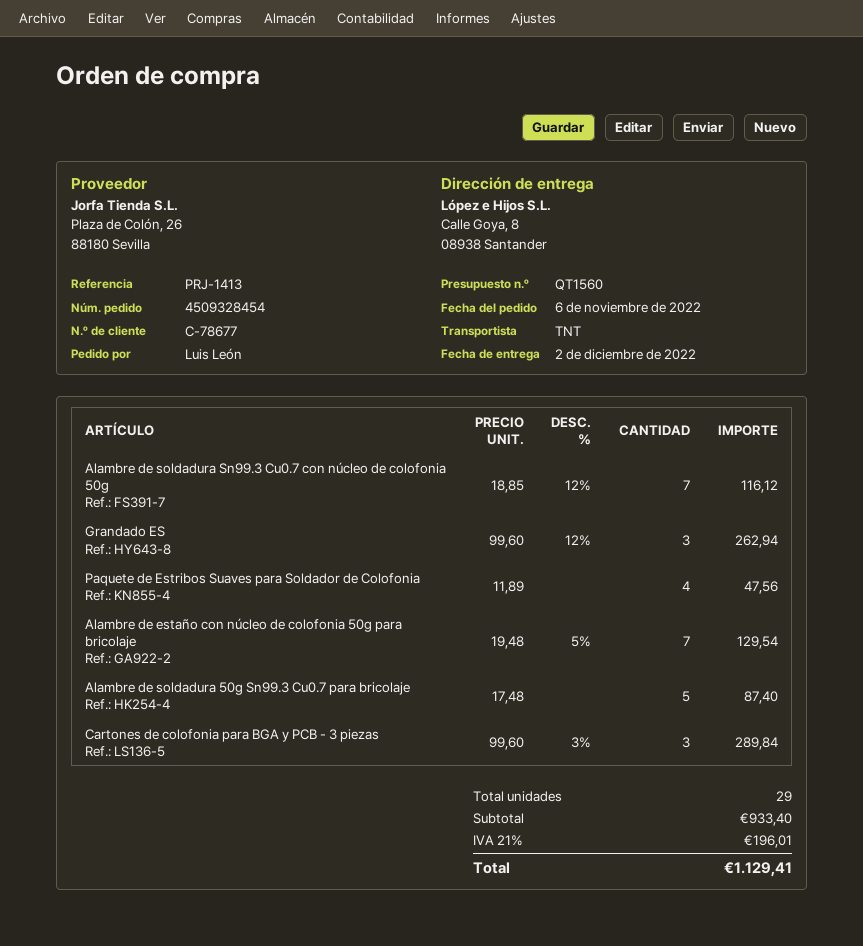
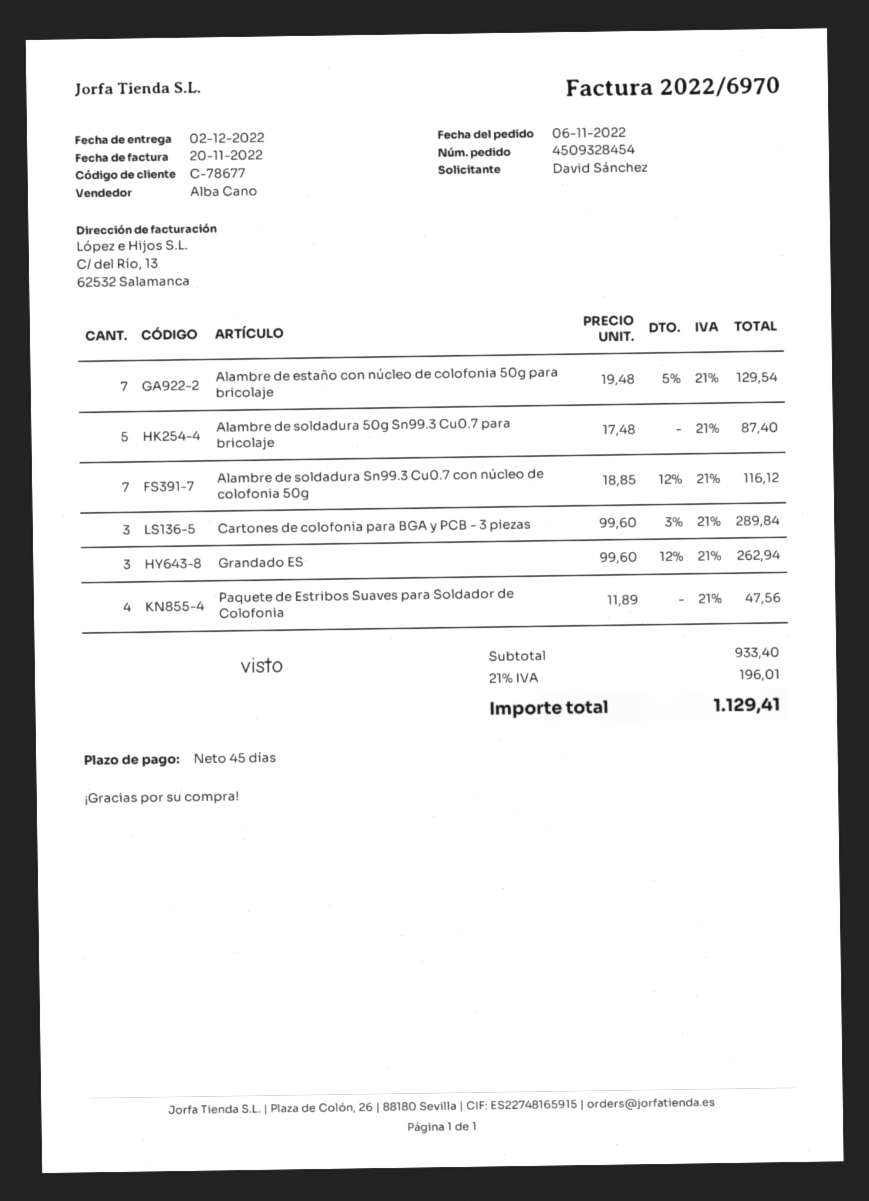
ordered by: Luis León -> David Sánchez

